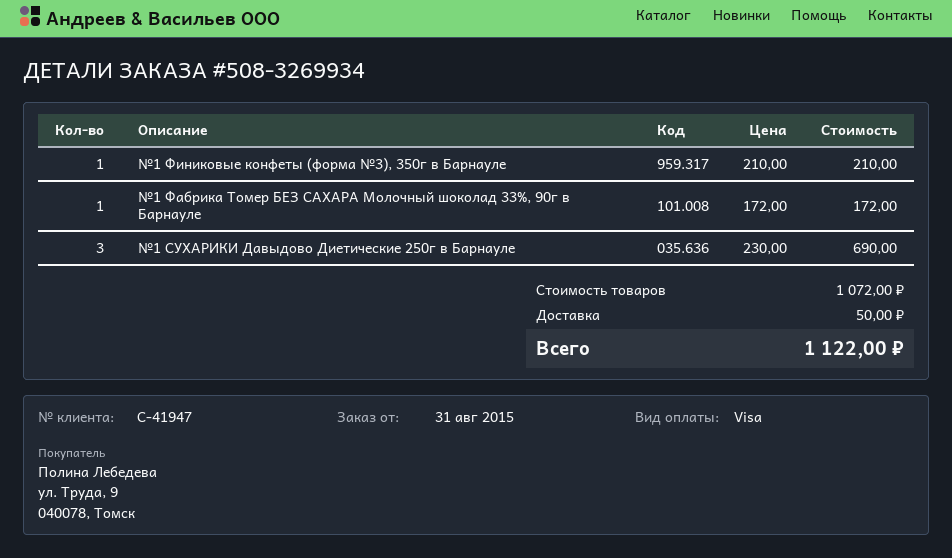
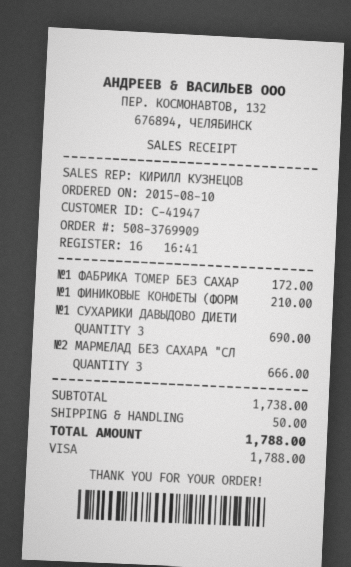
order number: 508-3269934 -> 508-3769909
order date: 2015-08-31 -> 2015-08-10
№2 МАРМЕЛАД БЕЗ САХАРА "СЛ: none -> 3 for 666.00
subtotal: 1072.00 -> 1738.00
total: 1122.00 -> 1788.00

